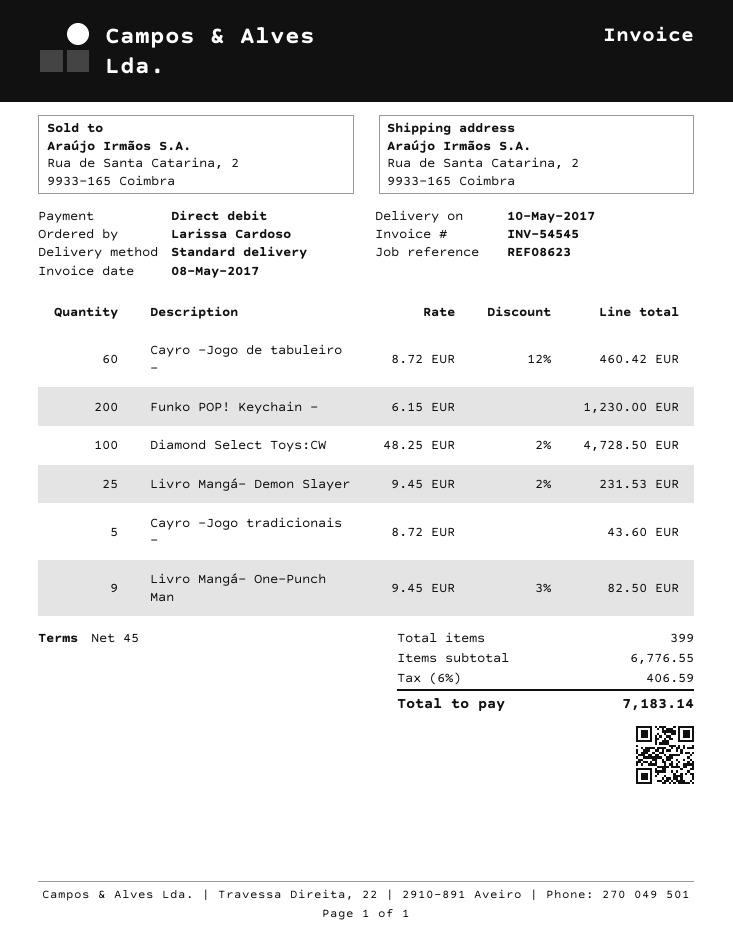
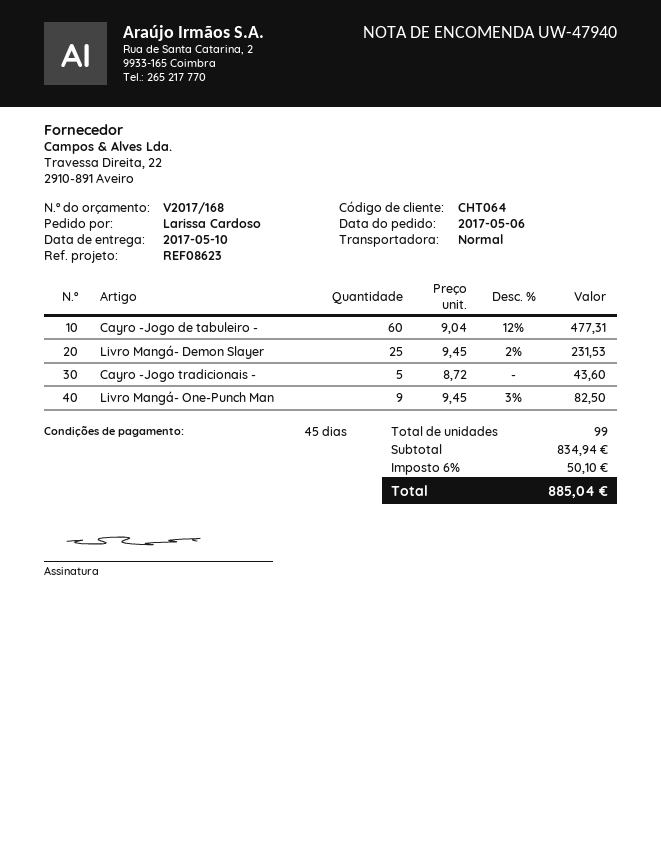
Cayro -Jogo de tabuleiro -: 60 x 8.72 - 12% = 460.42 -> 60 x 9.04 - 12% = 477.31
Funko POP! Keychain -: 200 x 6.15 = 1230.00 -> none
Diamond Select Toys:CW: 100 x 48.25 - 2% = 4728.50 -> none
total quantity: 399 -> 99
subtotal: 6776.55 -> 834.94
tax: 6% = 406.59 -> 6% = 50.10
total: 7183.14 -> 885.04

